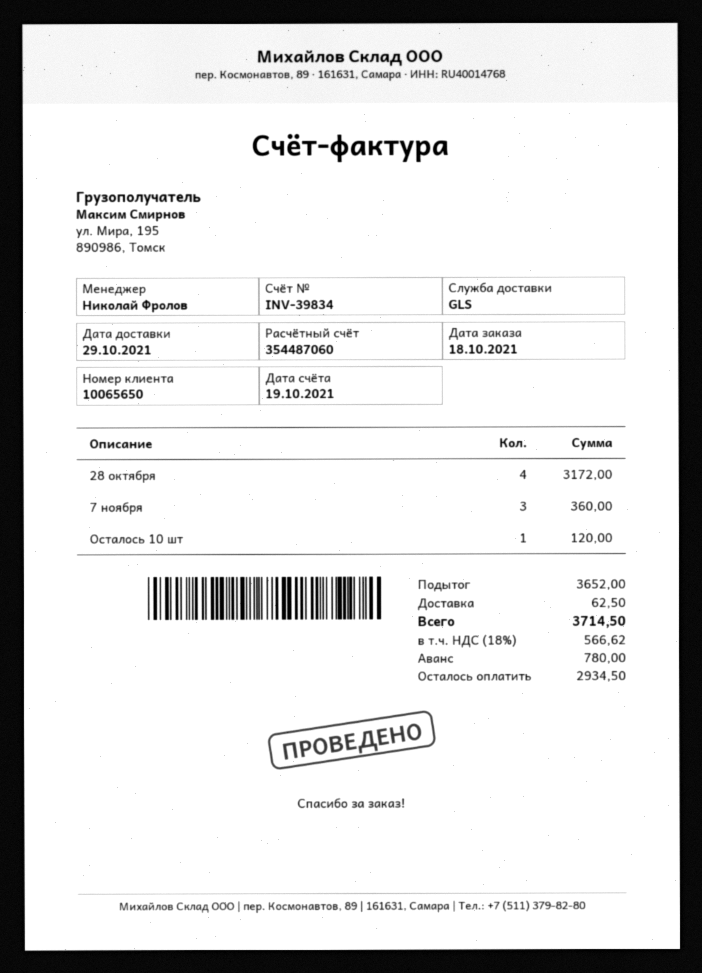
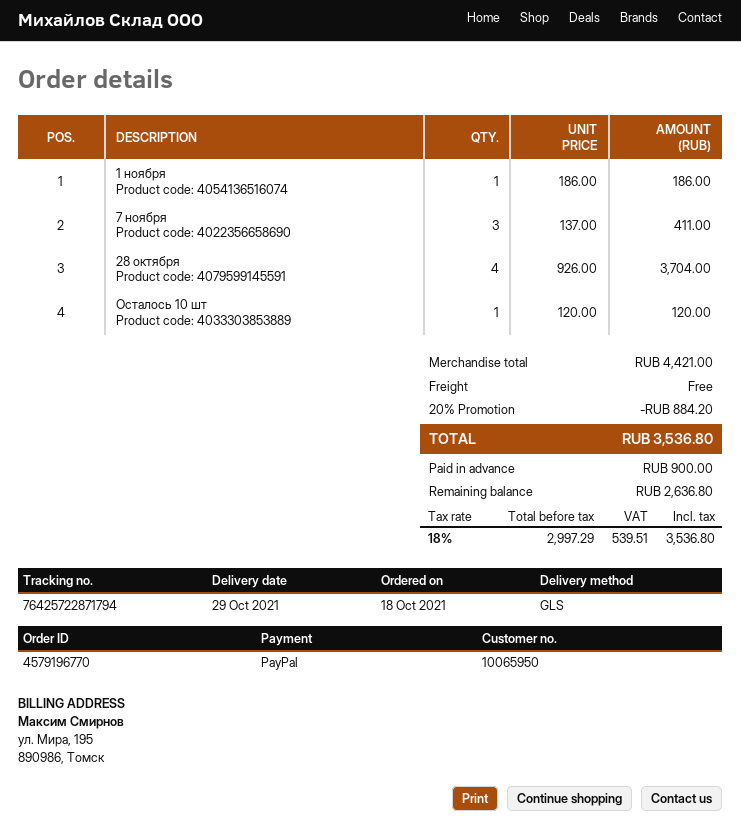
customer number: 10065650 -> 10065950
28 октября: 4 for 3172.00 -> 4 for 3704.00
7 ноября: 3 for 360.00 -> 3 for 411.00
1 ноября: none -> 1 for 186.00
subtotal: 3652.00 -> 4421.00
discount: none -> 20% = 884.20
shipping: 62.50 -> 0.00
tax: 18% = 566.62 -> 18% = 539.51
total: 3714.50 -> 3536.80
deposit: 780.00 -> 900.00
balance: 2934.50 -> 2636.80

